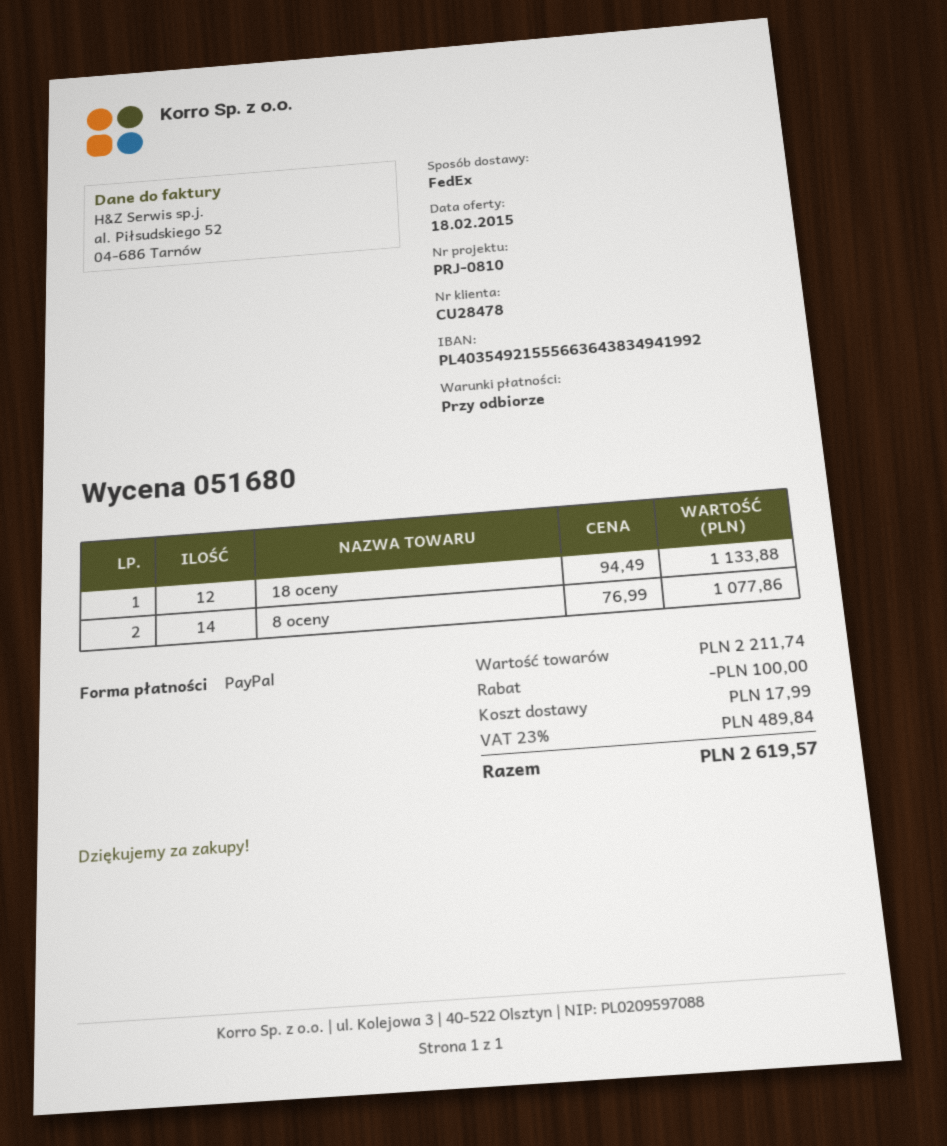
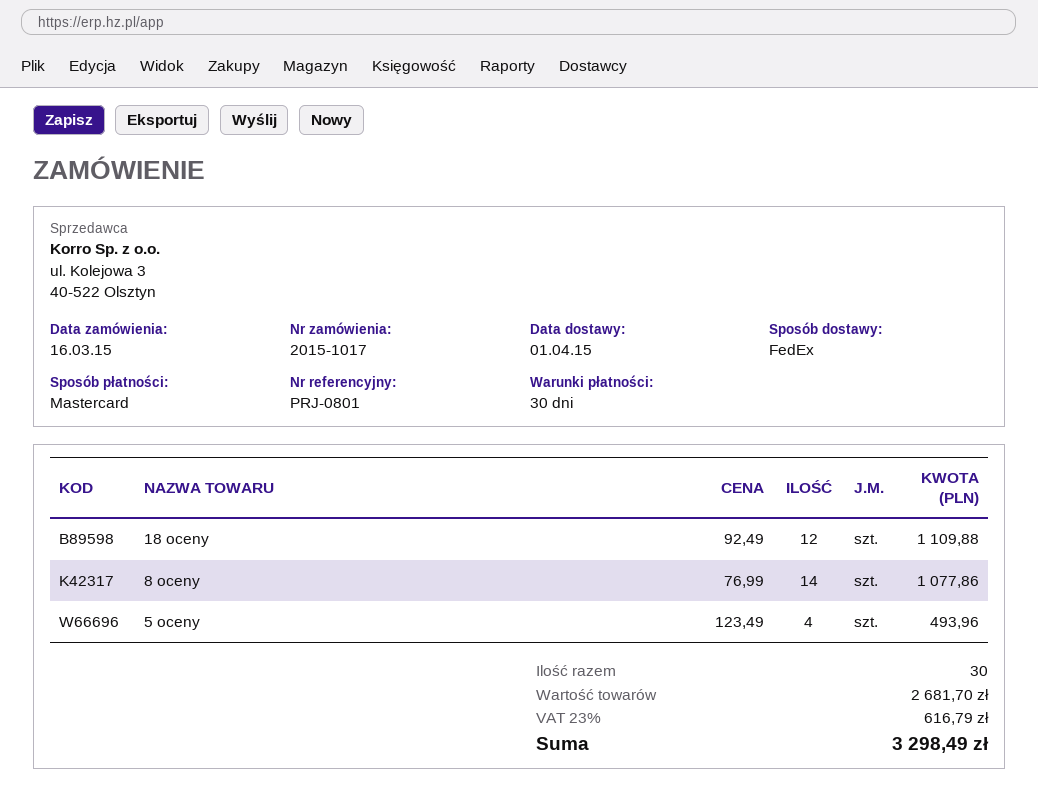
payment terms: on receipt -> 30 days
reference: PRJ-0810 -> PRJ-0801
payment method: PayPal -> Mastercard
18 oceny: 12 x 94.49 = 1133.88 -> 12 x 92.49 = 1109.88
5 oceny: none -> 4 x 123.49 = 493.96
subtotal: 2211.74 -> 2681.70
discount: 100.00 -> none
shipping: 17.99 -> none
tax: 23% = 489.84 -> 23% = 616.79
total: 2619.57 -> 3298.49

